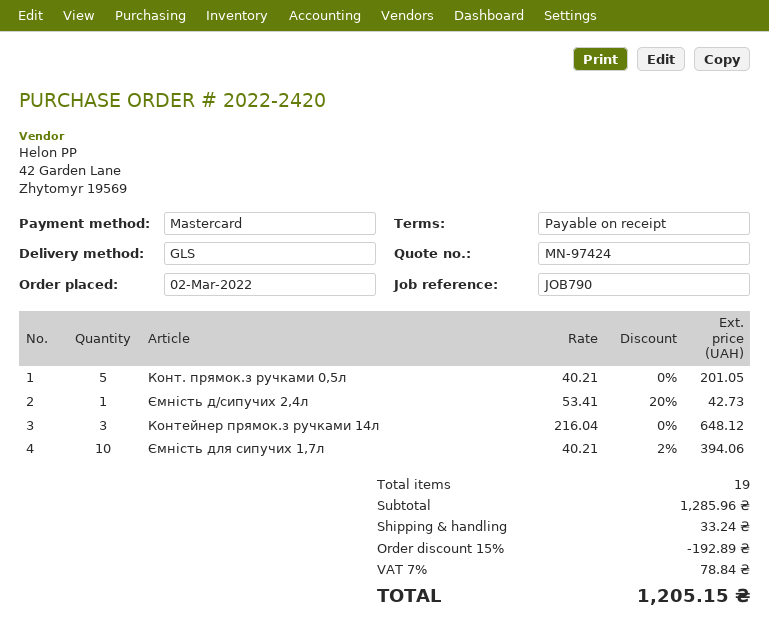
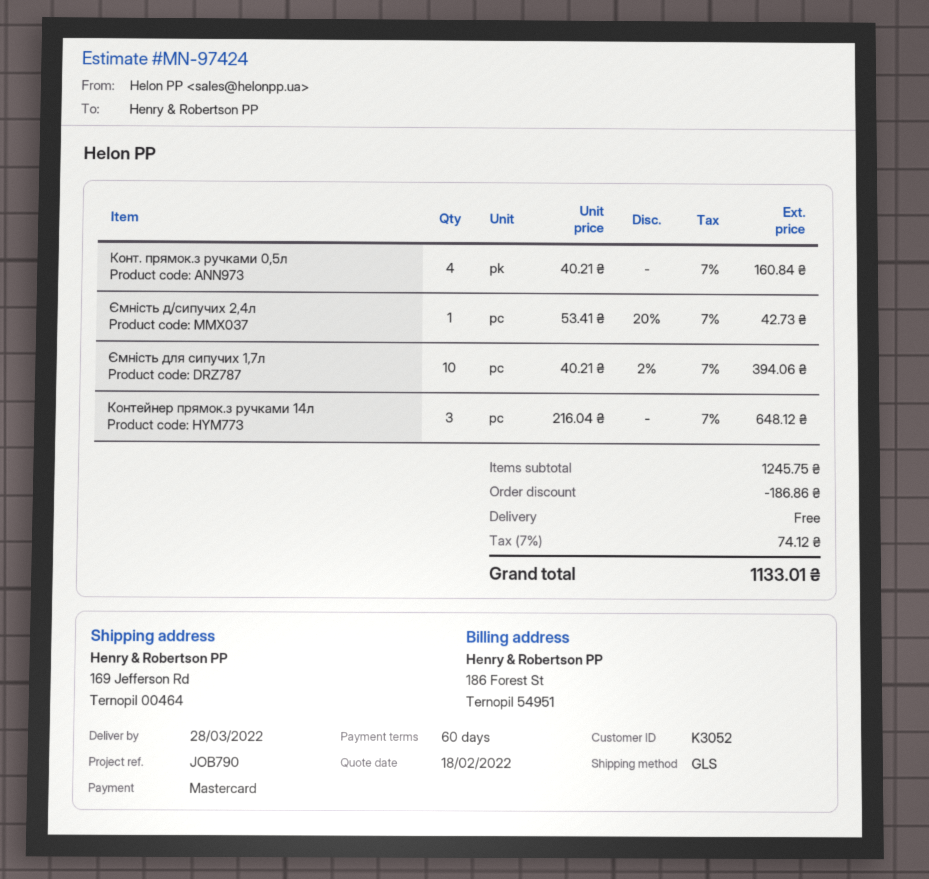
payment terms: on receipt -> 60 days
Конт. прямок.з ручками 0,5л: 5 x 40.21 = 201.05 -> 4 x 40.21 = 160.84
subtotal: 1285.96 -> 1245.75
discount: 192.89 -> 186.86
shipping: 33.24 -> 0.00
tax: 7% = 78.84 -> 7% = 74.12
total: 1205.15 -> 1133.01

